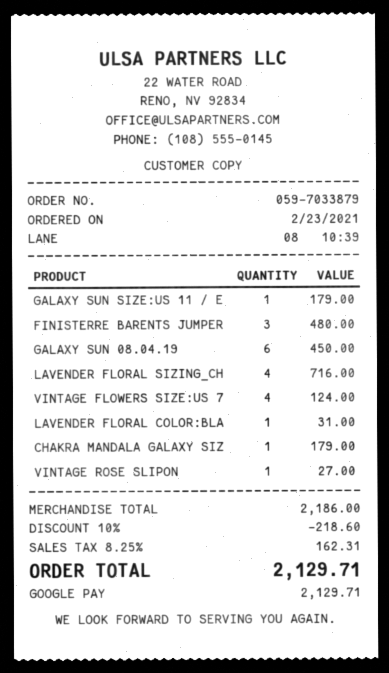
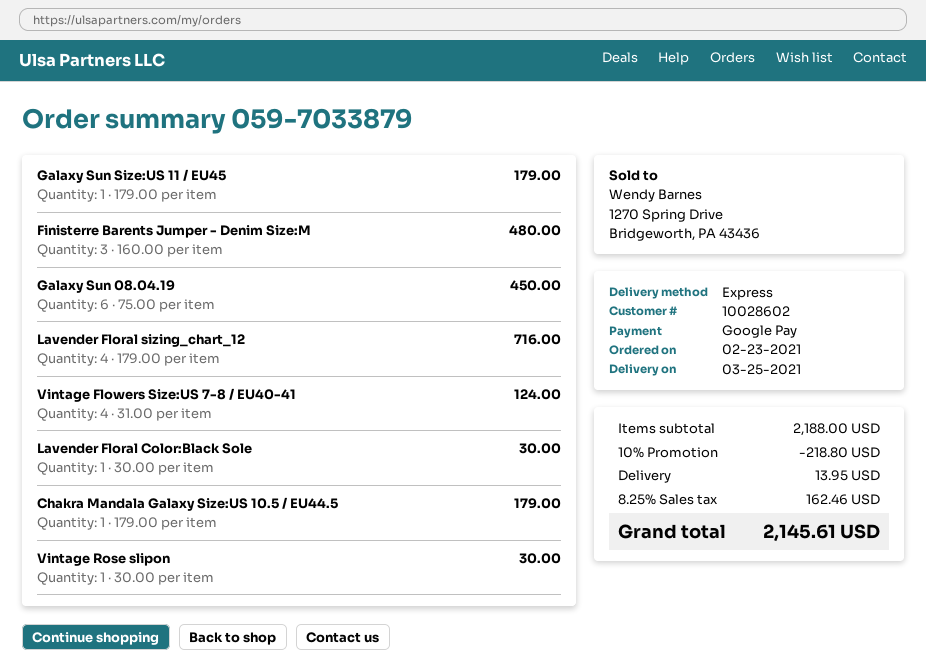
LAVENDER FLORAL COLOR:BLA: 1 for 31.00 -> 1 for 30.00
VINTAGE ROSE SLIPON: 1 for 27.00 -> 1 for 30.00
subtotal: 2186.00 -> 2188.00
discount: 10% = 218.60 -> 10% = 218.80
shipping: none -> 13.95
tax: 8.25% = 162.31 -> 8.25% = 162.46
total: 2129.71 -> 2145.61

